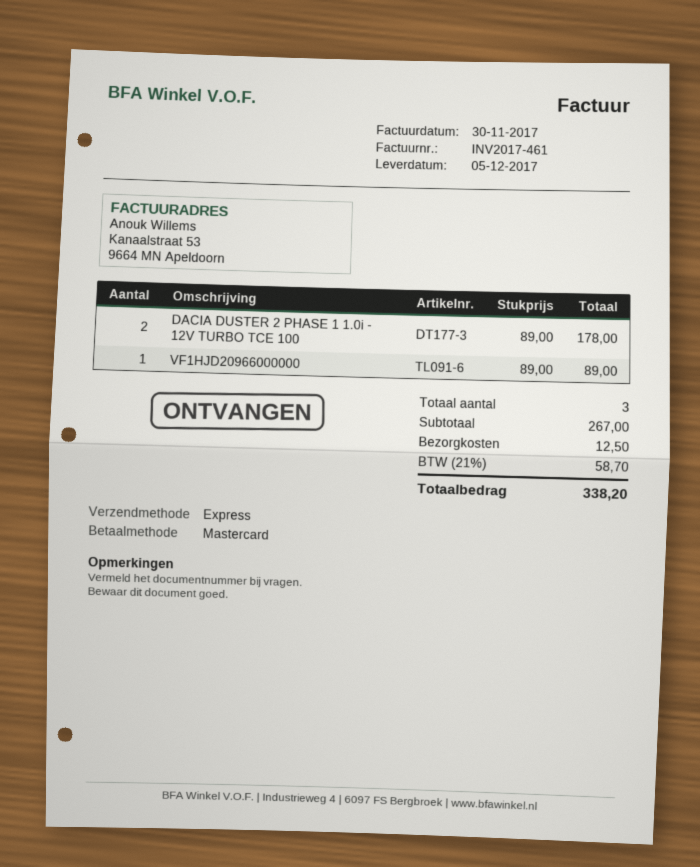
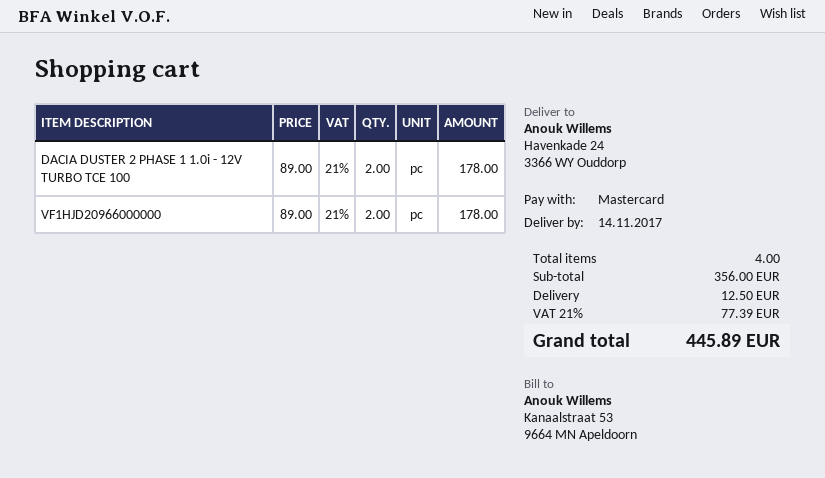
delivery date: 2017-12-05 -> 2017-11-14
VF1HJD20966000000: 1 x 89.00 = 89.00 -> 2 x 89.00 = 178.00
total quantity: 3 -> 4
subtotal: 267.00 -> 356.00
tax: 21% = 58.70 -> 21% = 77.39
total: 338.20 -> 445.89

